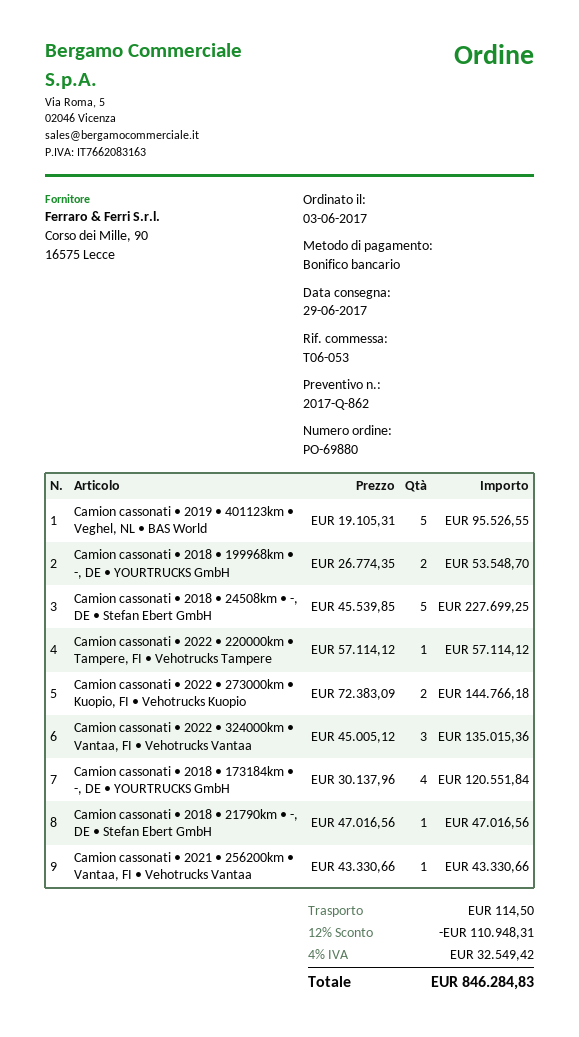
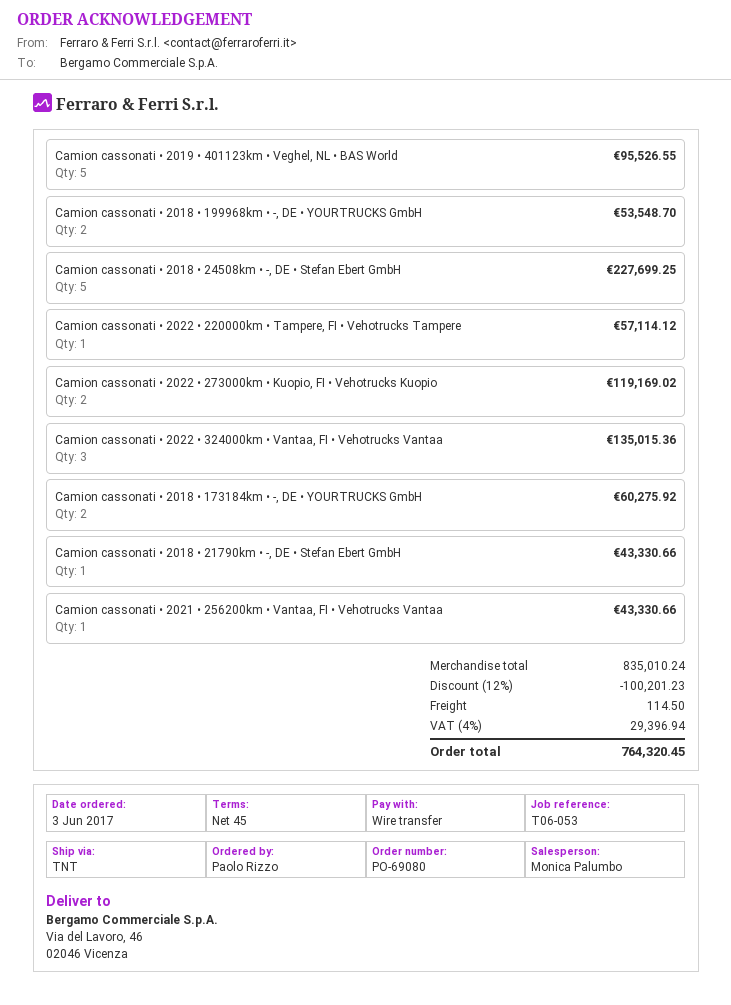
order number: PO-69880 -> PO-69080
Camion cassonati • 2022 • 273000km • Kuopio, FI • Vehotrucks Kuopio: 2 for 144766.18 -> 2 for 119169.02
Camion cassonati • 2018 • 173184km • -, DE • YOURTRUCKS GmbH: 4 for 120551.84 -> 2 for 60275.92
Camion cassonati • 2018 • 21790km • -, DE • Stefan Ebert GmbH: 1 for 47016.56 -> 1 for 43330.66
discount: 12% = 110948.31 -> 12% = 100201.23
tax: 4% = 32549.42 -> 4% = 29396.94
total: 846284.83 -> 764320.45

